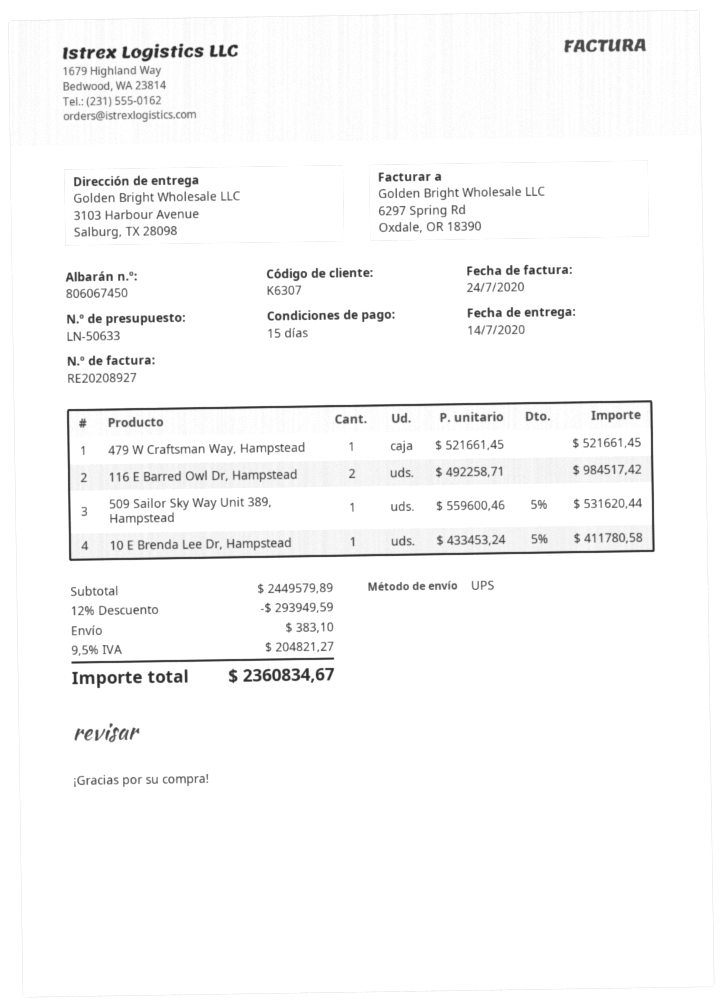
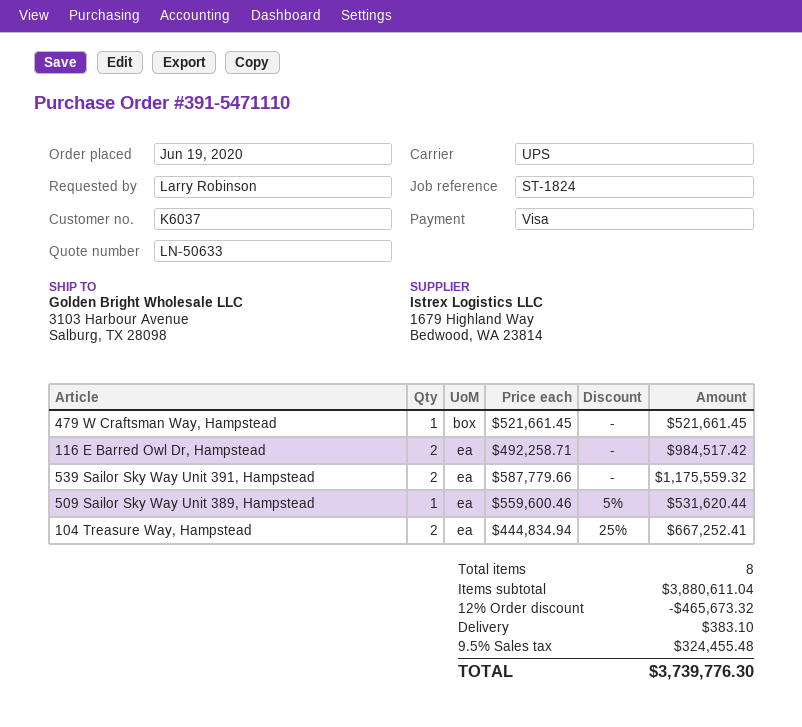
customer number: K6307 -> K6037
10 E Brenda Lee Dr, Hampstead: 1 x 433453.24 - 5% = 411780.58 -> none
539 Sailor Sky Way Unit 391, Hampstead: none -> 2 x 587779.66 = 1175559.32
104 Treasure Way, Hampstead: none -> 2 x 444834.94 - 25% = 667252.41
subtotal: 2449579.89 -> 3880611.04
discount: 12% = 293949.59 -> 12% = 465673.32
tax: 9.5% = 204821.27 -> 9.5% = 324455.48
total: 2360834.67 -> 3739776.30

